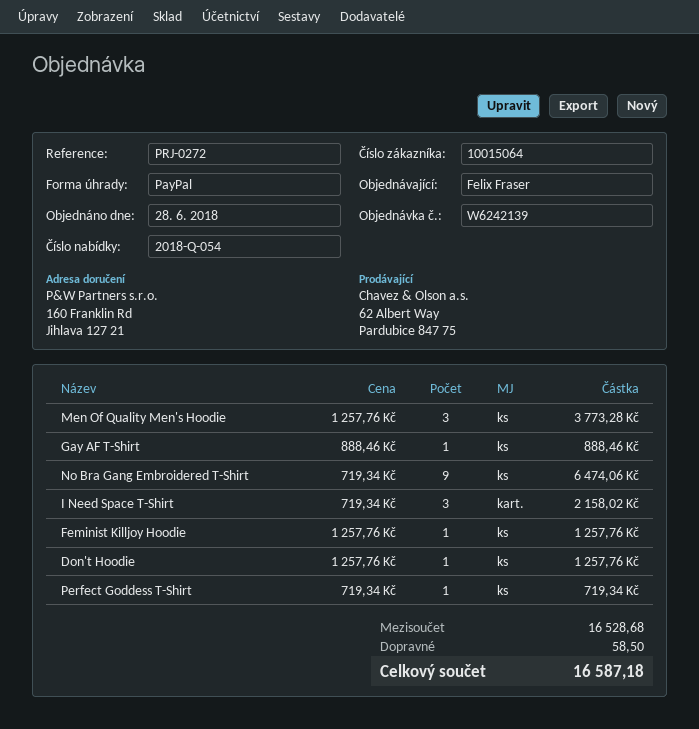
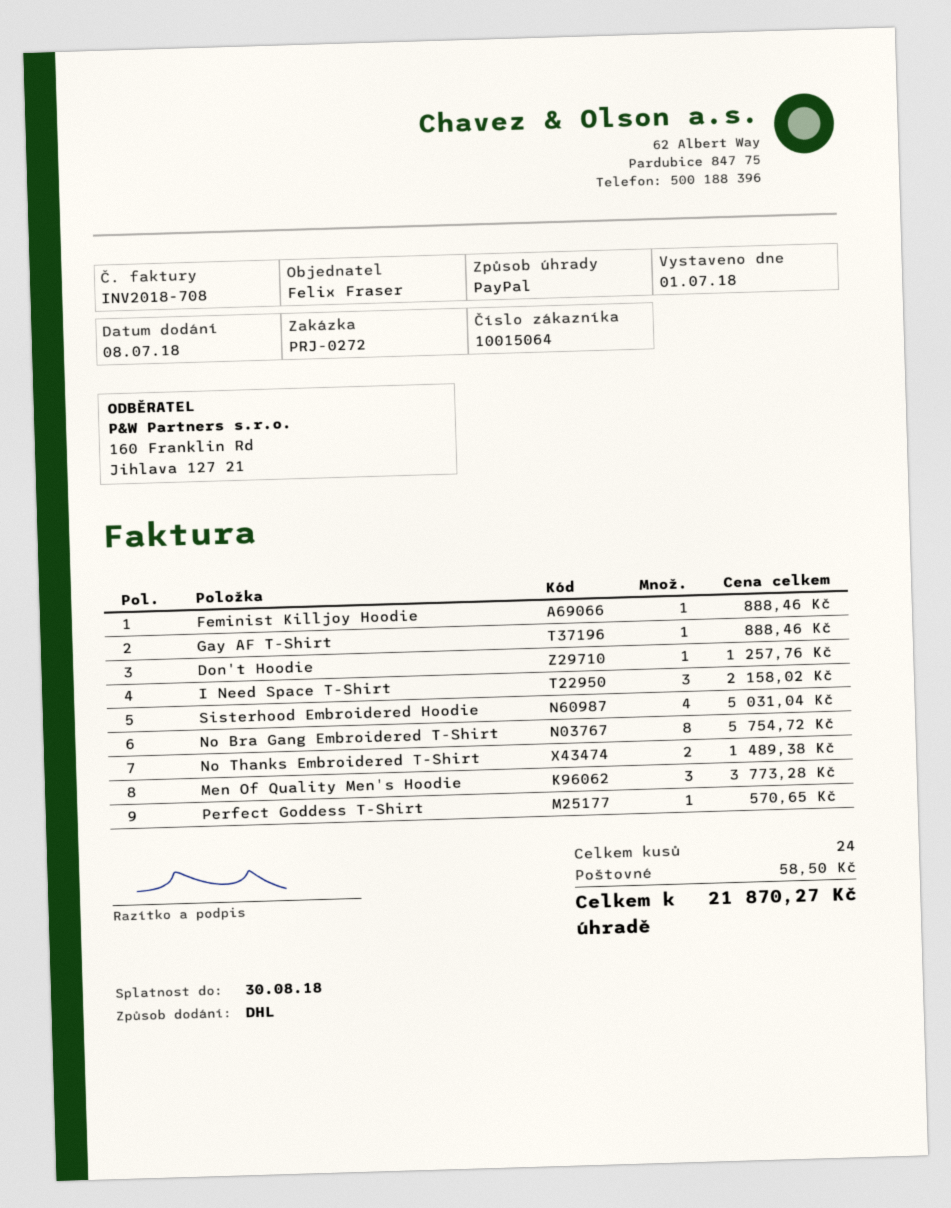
No Bra Gang Embroidered T-Shirt: 9 for 6474.06 -> 8 for 5754.72
Feminist Killjoy Hoodie: 1 for 1257.76 -> 1 for 888.46
Perfect Goddess T-Shirt: 1 for 719.34 -> 1 for 570.65
Sisterhood Embroidered Hoodie: none -> 4 for 5031.04
No Thanks Embroidered T-Shirt: none -> 2 for 1489.38
total: 16587.18 -> 21870.27

